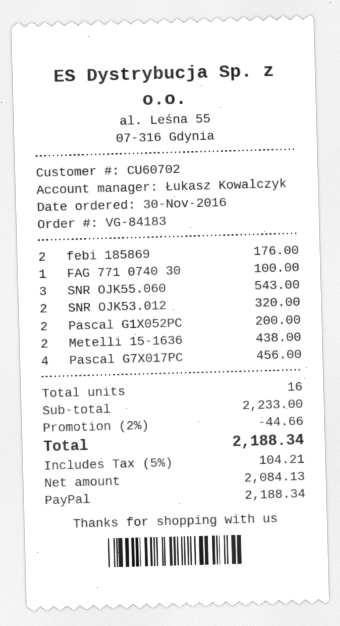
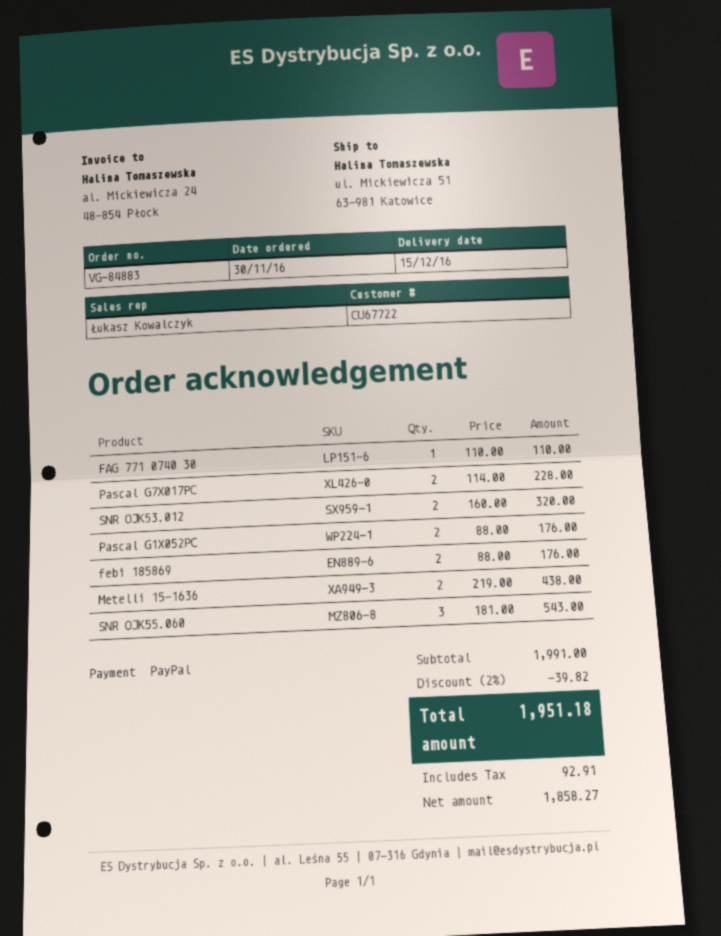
order number: VG-84183 -> VG-84883
customer number: CU60702 -> CU67722
FAG 771 0740 30: 1 for 100.00 -> 1 for 110.00
Pascal G1X052PC: 2 for 200.00 -> 2 for 176.00
Pascal G7X017PC: 4 for 456.00 -> 2 for 228.00
subtotal: 2233.00 -> 1991.00
discount: 2% = 44.66 -> 2% = 39.82
net: 2084.13 -> 1858.27
tax: 104.21 -> 92.91
total: 2188.34 -> 1951.18

